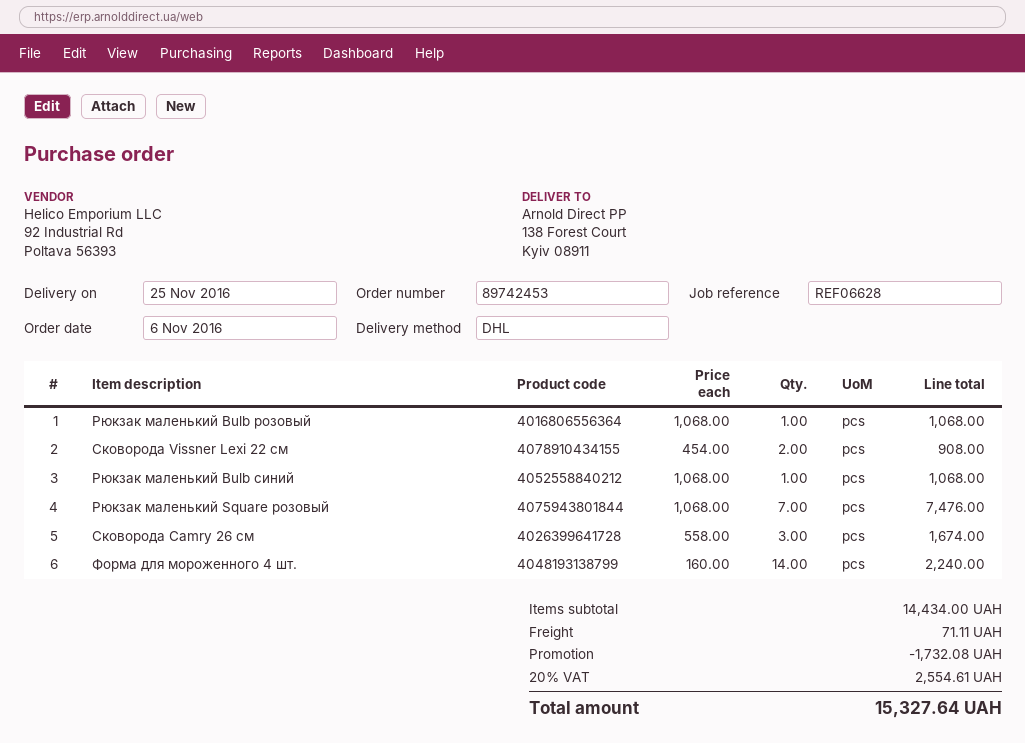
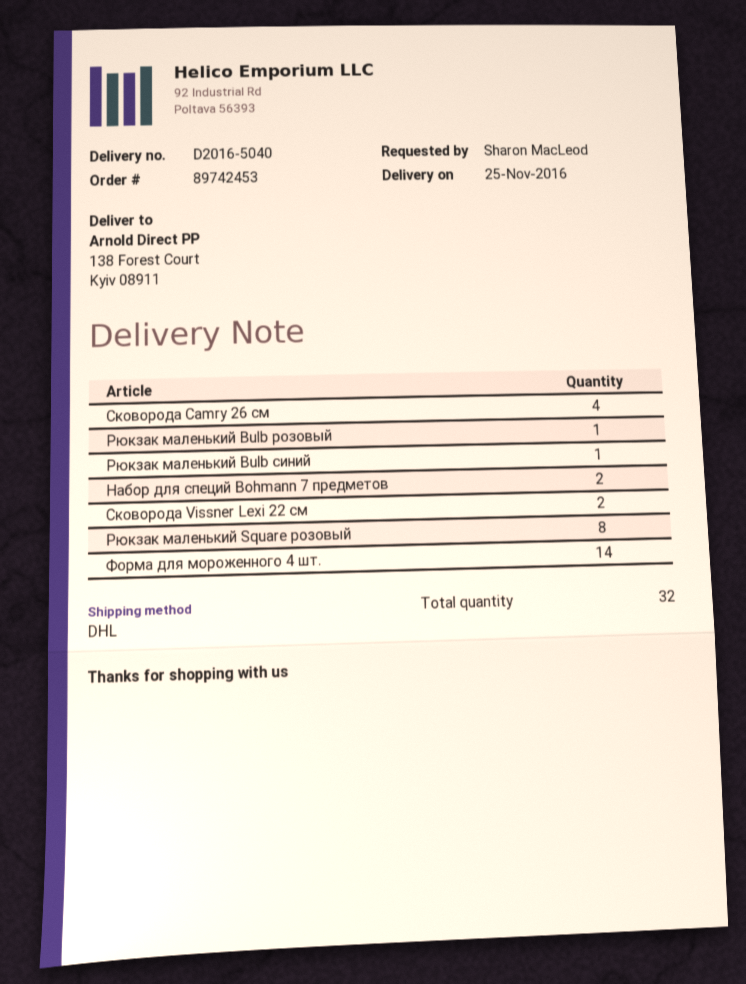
Рюкзак маленький Square розовый: 7 -> 8
Сковорода Camry 26 см: 3 -> 4
Набор для специй Bohmann 7 предметов: none -> 2

